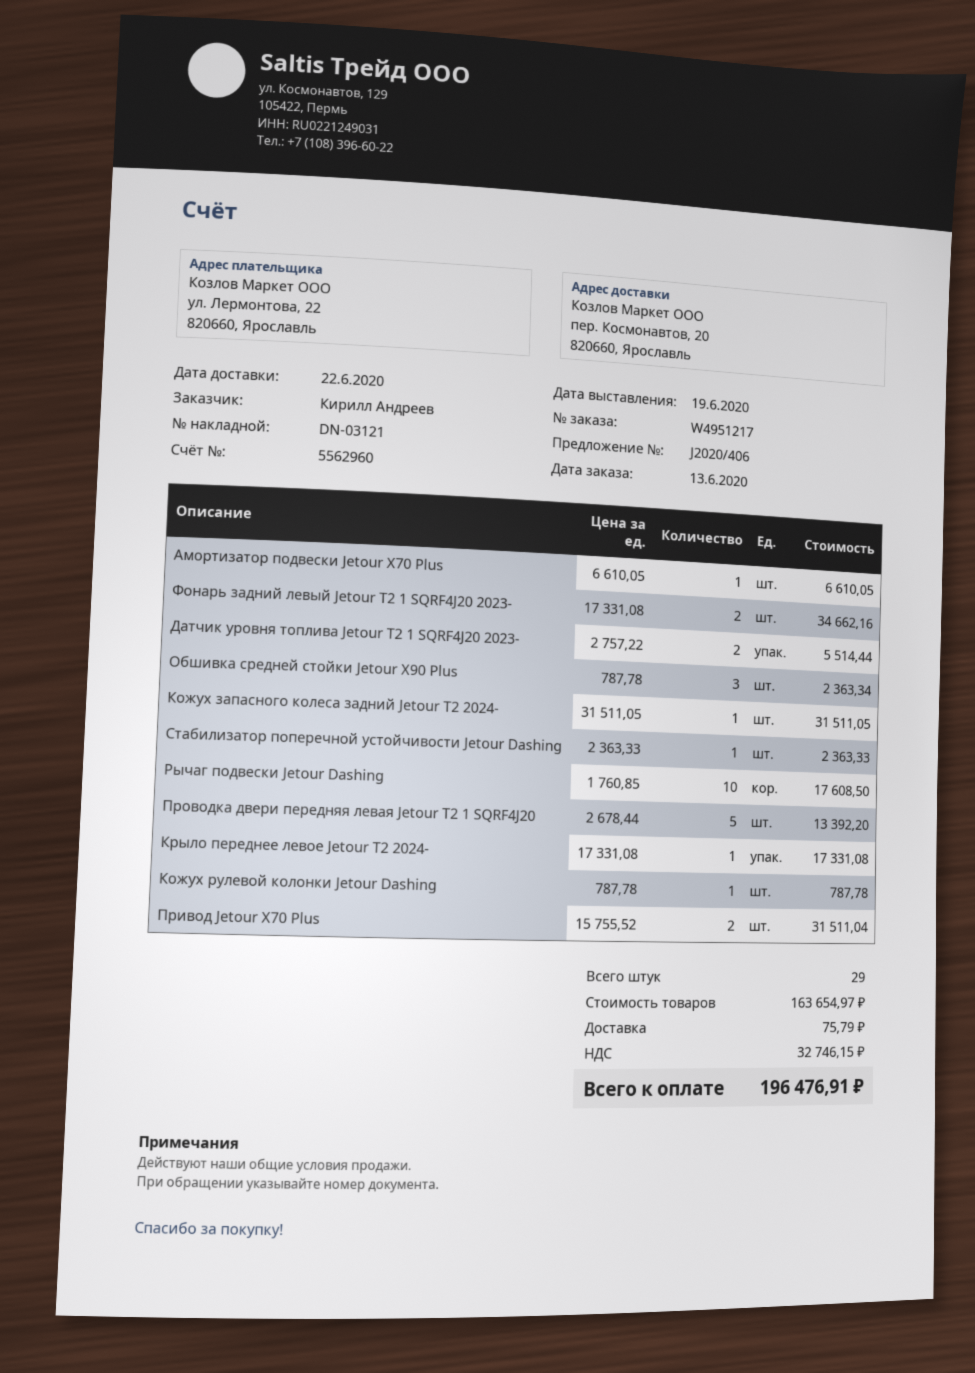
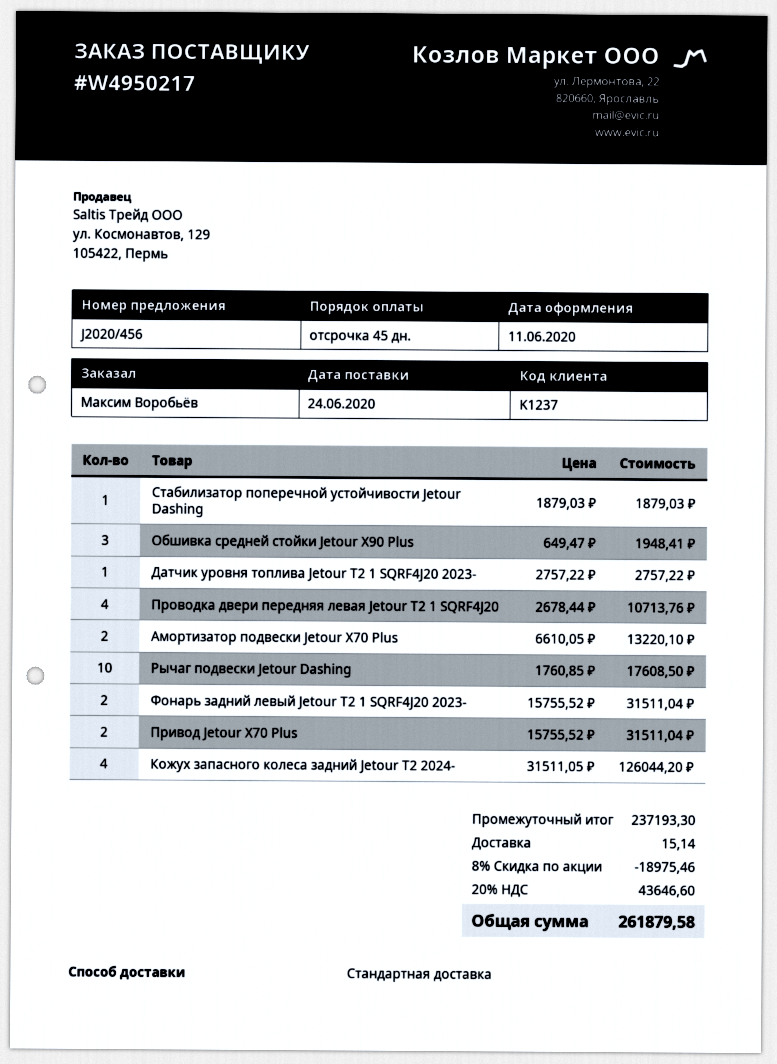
quote number: J2020/406 -> J2020/456
order number: W4951217 -> W4950217
order date: 2020-06-13 -> 2020-06-11
delivery date: 2020-06-22 -> 2020-06-24
ordered by: Кирилл Андреев -> Максим Воробьёв
Амортизатор подвески Jetour X70 Plus: 1 x 6610.05 = 6610.05 -> 2 x 6610.05 = 13220.10
Фонарь задний левый Jetour T2 1 SQRF4J20 2023-: 2 x 17331.08 = 34662.16 -> 2 x 15755.52 = 31511.04
Датчик уровня топлива Jetour T2 1 SQRF4J20 2023-: 2 x 2757.22 = 5514.44 -> 1 x 2757.22 = 2757.22
Обшивка средней стойки Jetour X90 Plus: 3 x 787.78 = 2363.34 -> 3 x 649.47 = 1948.41
Кожух запасного колеса задний Jetour T2 2024-: 1 x 31511.05 = 31511.05 -> 4 x 31511.05 = 126044.20
Стабилизатор поперечной устойчивости Jetour Dashing: 1 x 2363.33 = 2363.33 -> 1 x 1879.03 = 1879.03
Проводка двери передняя левая Jetour T2 1 SQRF4J20: 5 x 2678.44 = 13392.20 -> 4 x 2678.44 = 10713.76
Крыло переднее левое Jetour T2 2024-: 1 x 17331.08 = 17331.08 -> none
Кожух рулевой колонки Jetour Dashing: 1 x 787.78 = 787.78 -> none
subtotal: 163654.97 -> 237193.30
discount: none -> 8% = 18975.46
shipping: 75.79 -> 15.14
tax: 32746.15 -> 43646.60
total: 196476.91 -> 261879.58

